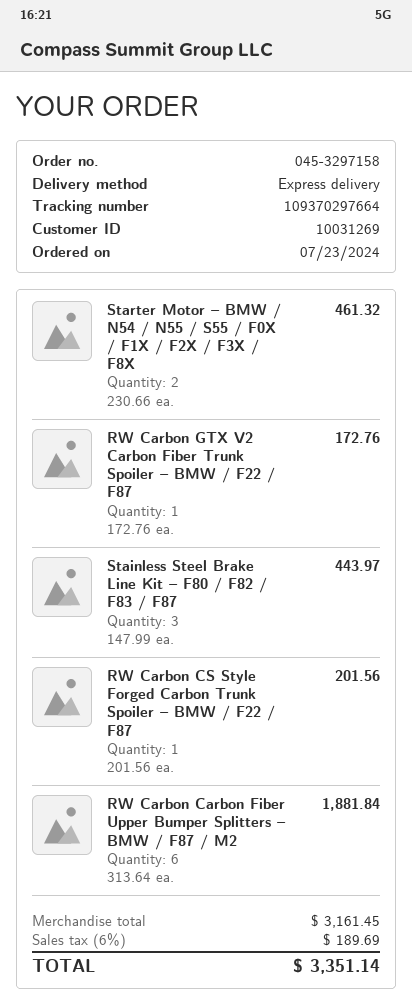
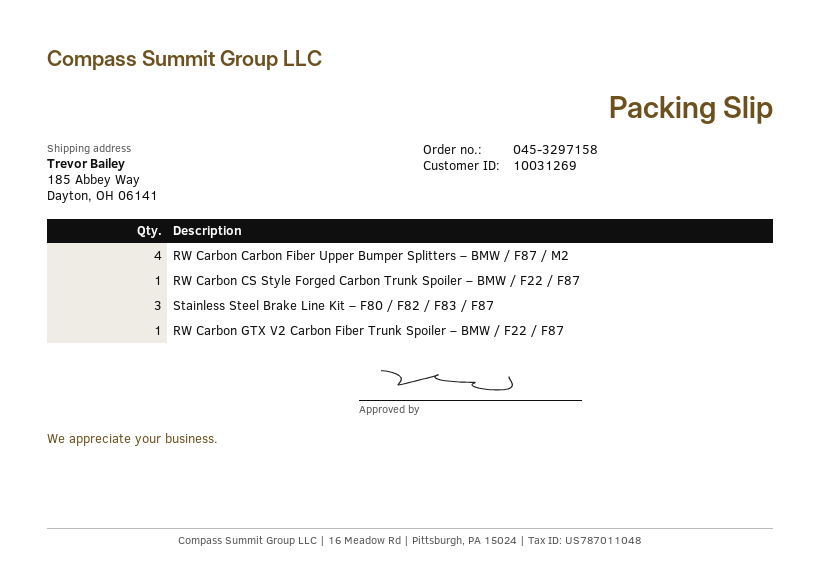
Starter Motor – BMW / N54 / N55 / S55 / F0X / F1X / F2X / F3X / F8X: 2 -> none
RW Carbon Carbon Fiber Upper Bumper Splitters – BMW / F87 / M2: 6 -> 4

